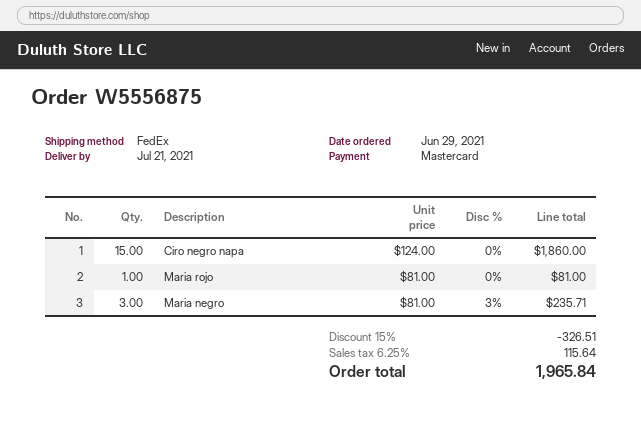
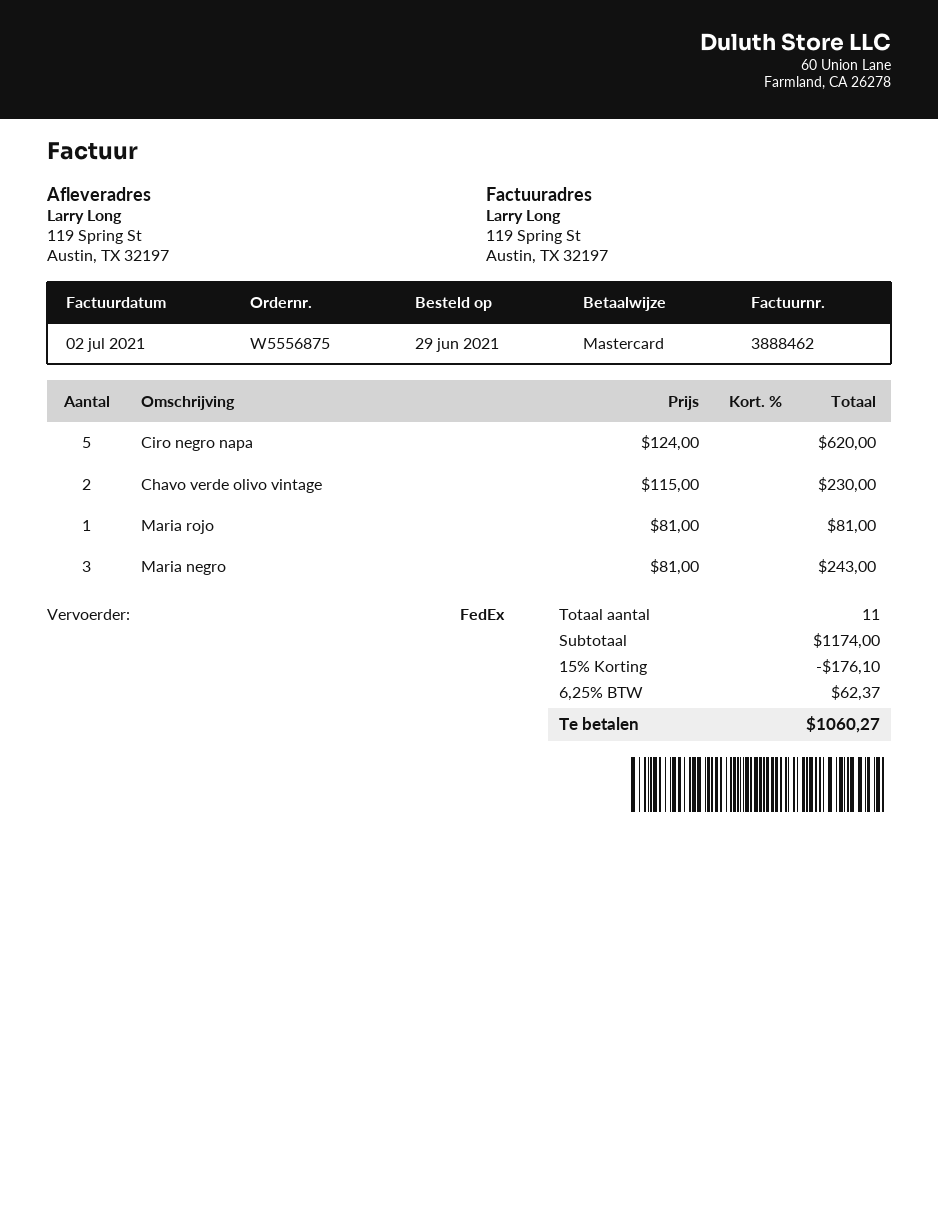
Ciro negro napa: 15 x 124.00 = 1860.00 -> 5 x 124.00 = 620.00
Maria negro: 3 x 81.00 - 3% = 235.71 -> 3 x 81.00 = 243.00
Chavo verde olivo vintage: none -> 2 x 115.00 = 230.00
discount: 15% = 326.51 -> 15% = 176.10
tax: 6.25% = 115.64 -> 6.25% = 62.37
total: 1965.84 -> 1060.27

